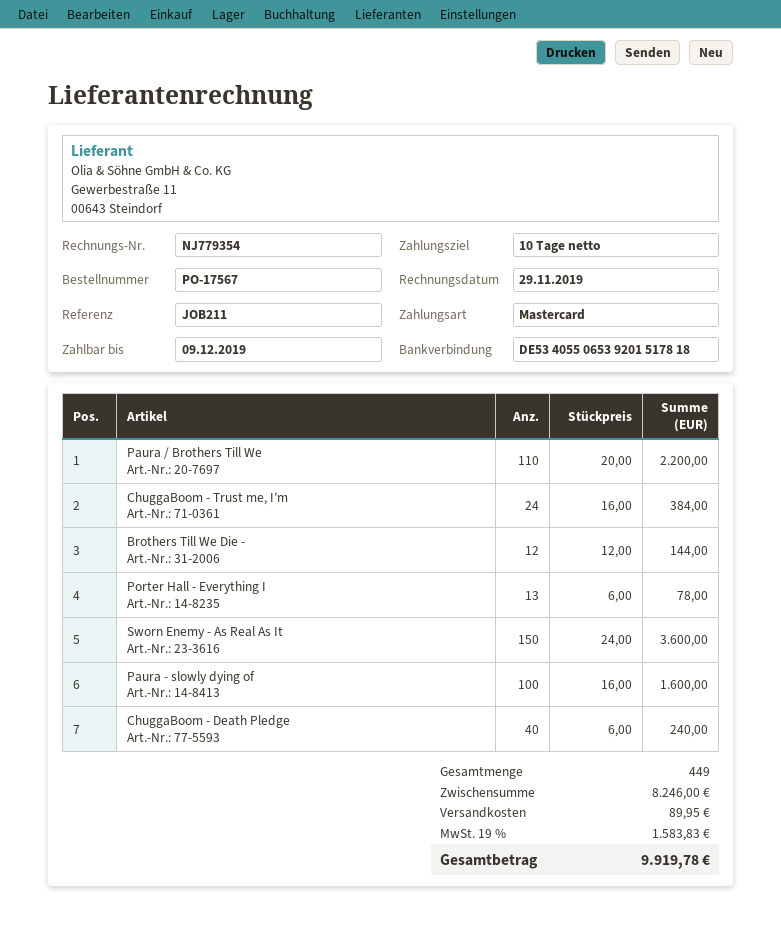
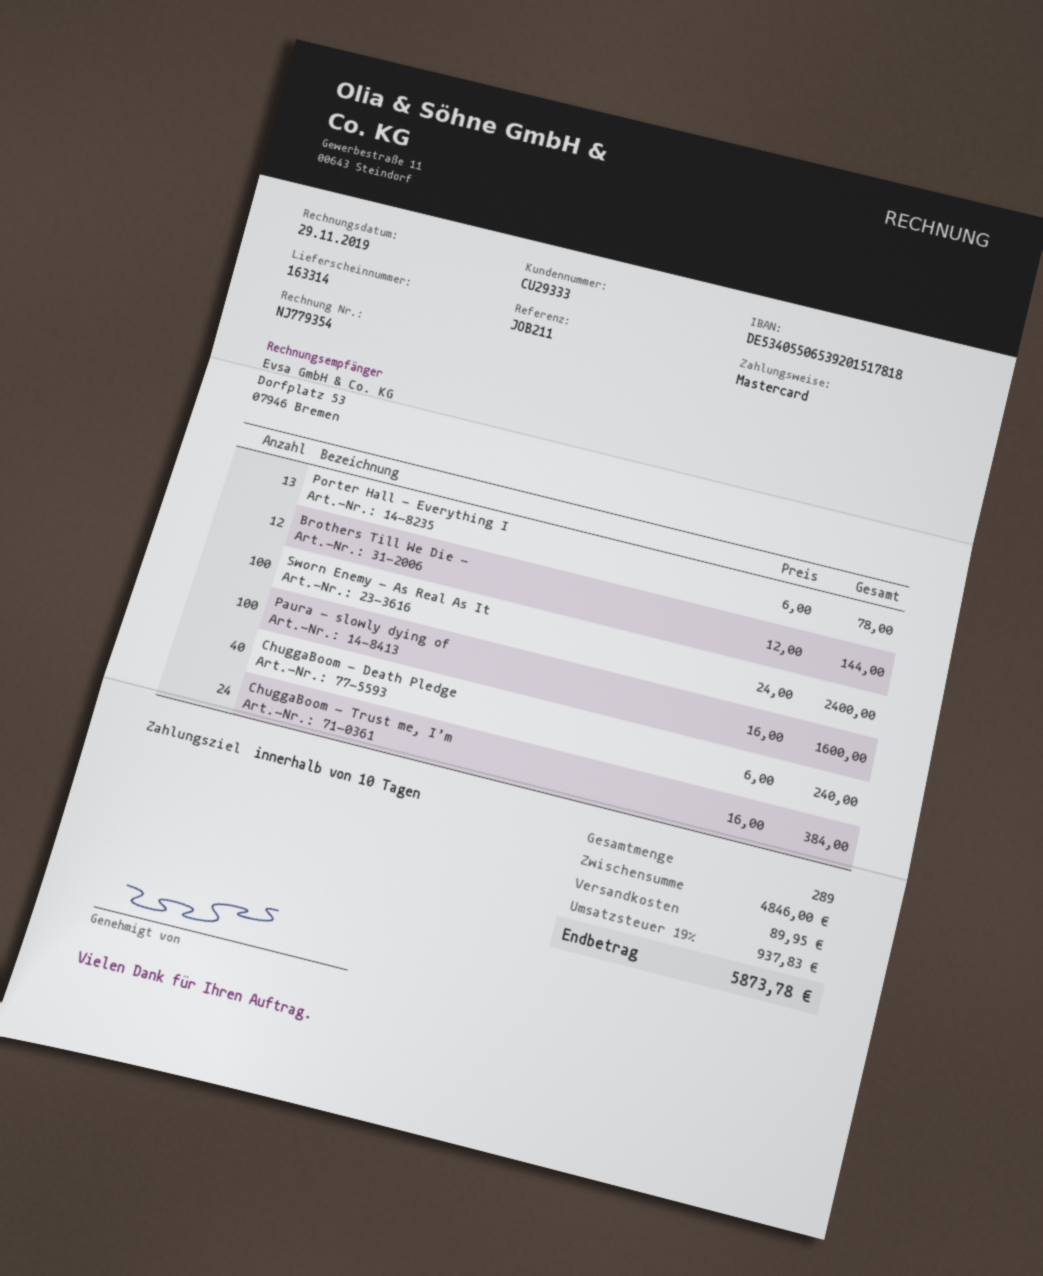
Paura / Brothers Till We: 110 x 20.00 = 2200.00 -> none
Sworn Enemy - As Real As It: 150 x 24.00 = 3600.00 -> 100 x 24.00 = 2400.00
total quantity: 449 -> 289
subtotal: 8246.00 -> 4846.00
tax: 19% = 1583.83 -> 19% = 937.83
total: 9919.78 -> 5873.78

